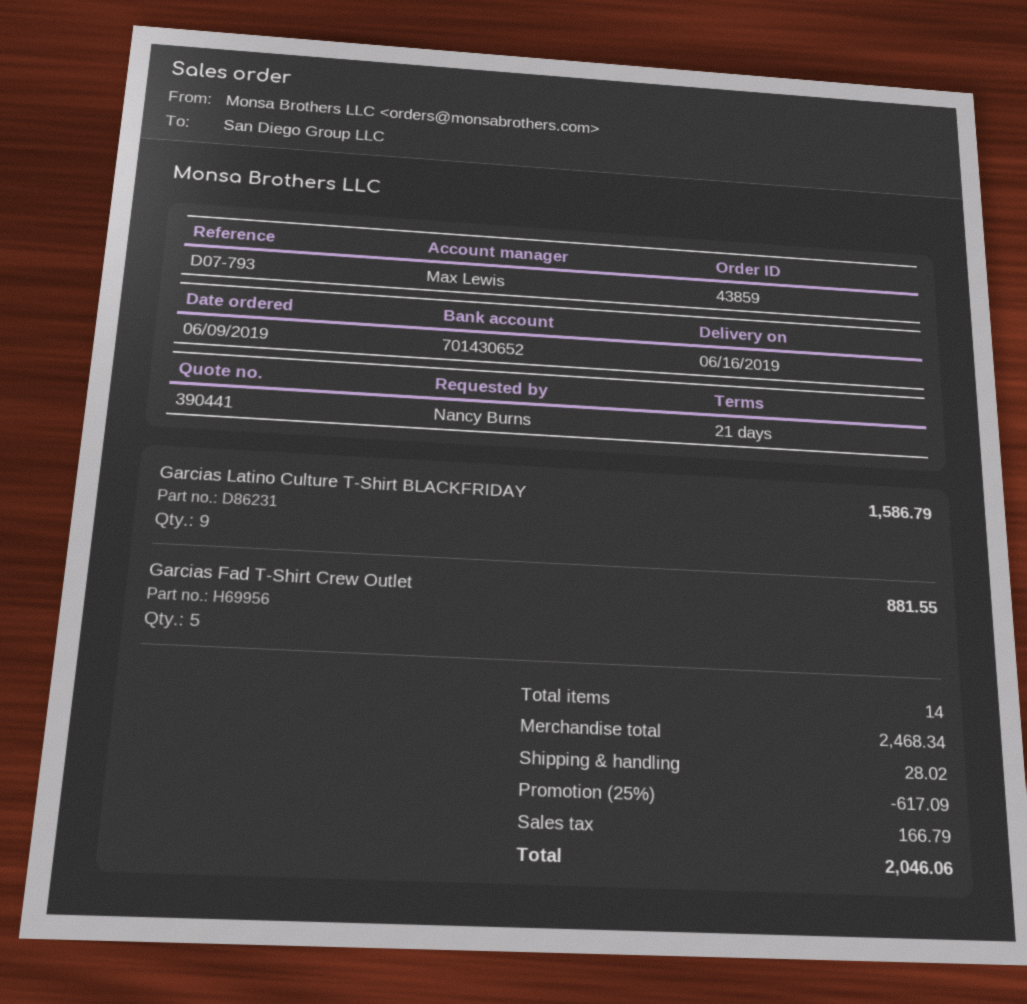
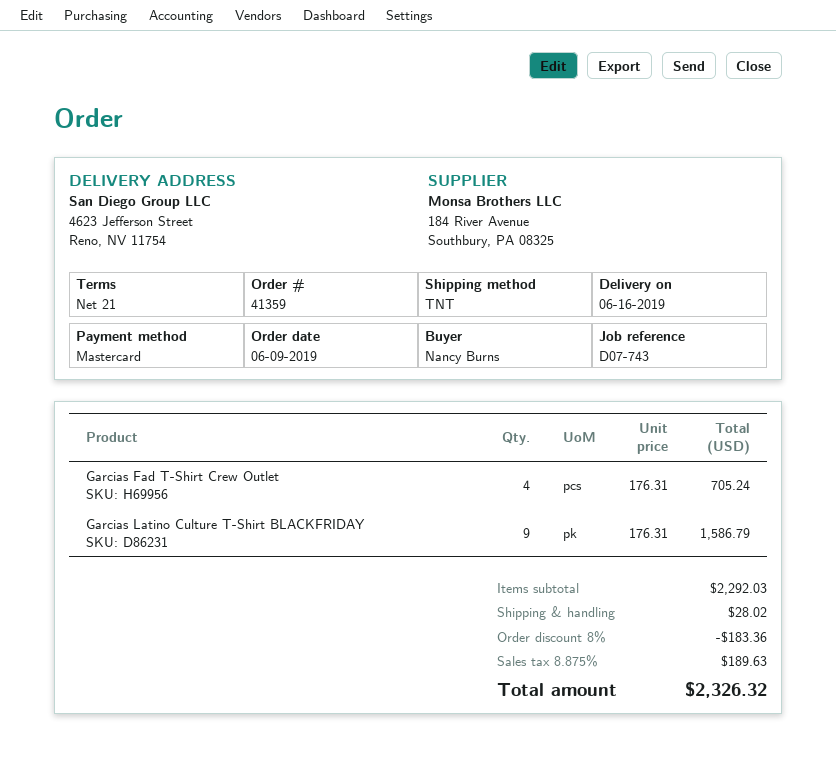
order number: 43859 -> 41359
reference: D07-793 -> D07-743
Garcias Fad T-Shirt Crew Outlet: 5 for 881.55 -> 4 for 705.24
subtotal: 2468.34 -> 2292.03
discount: 25% = 617.09 -> 8% = 183.36
tax: 166.79 -> 189.63
total: 2046.06 -> 2326.32

